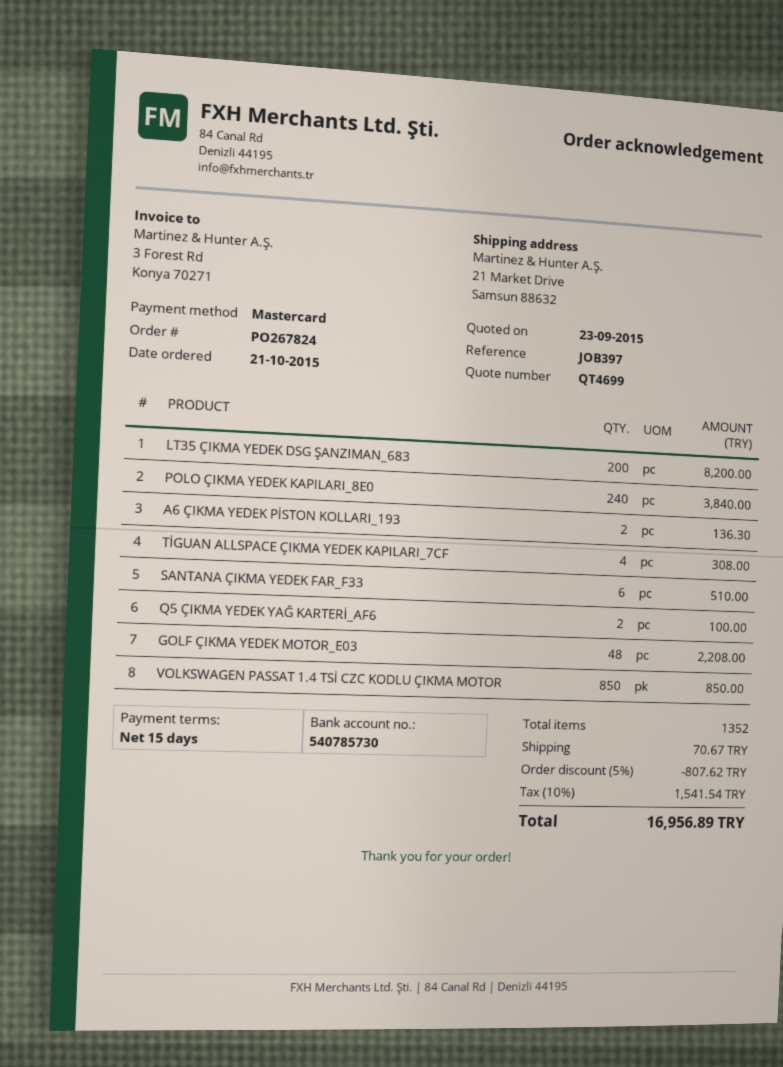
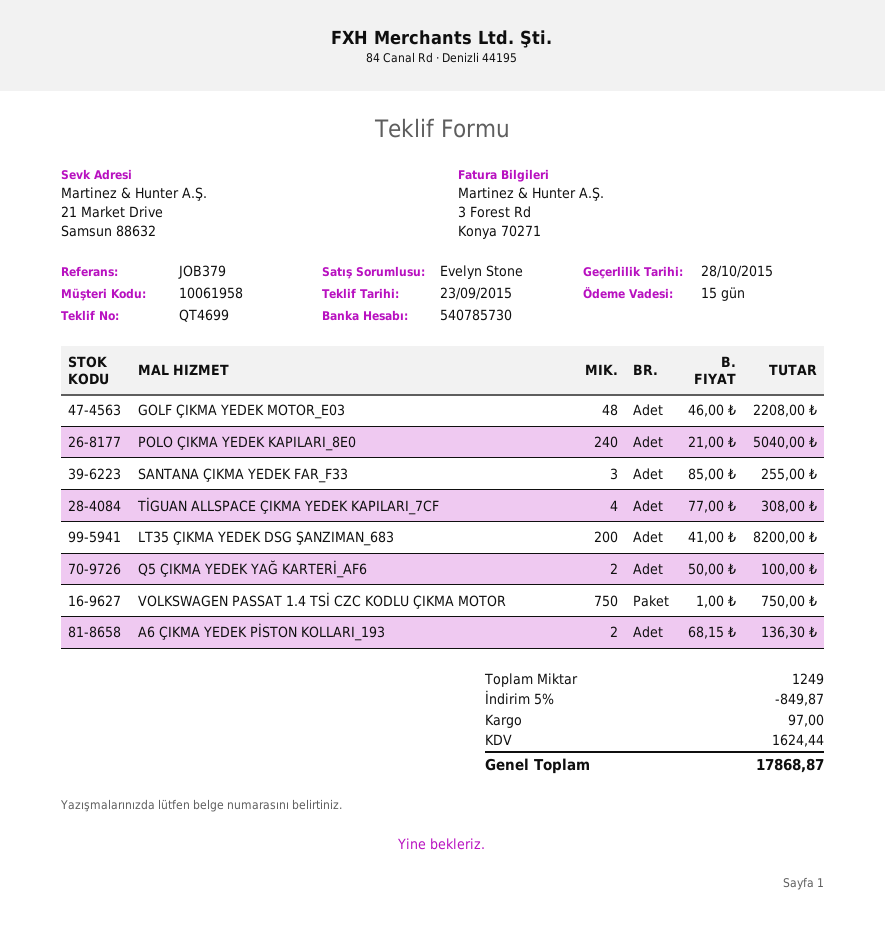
reference: JOB397 -> JOB379
POLO ÇIKMA YEDEK KAPILARI_8E0: 240 for 3840.00 -> 240 for 5040.00
SANTANA ÇIKMA YEDEK FAR_F33: 6 for 510.00 -> 3 for 255.00
VOLKSWAGEN PASSAT 1.4 TSİ CZC KODLU ÇIKMA MOTOR: 850 for 850.00 -> 750 for 750.00
total quantity: 1352 -> 1249
discount: 5% = 807.62 -> 5% = 849.87
shipping: 70.67 -> 97.00
tax: 1541.54 -> 1624.44
total: 16956.89 -> 17868.87

